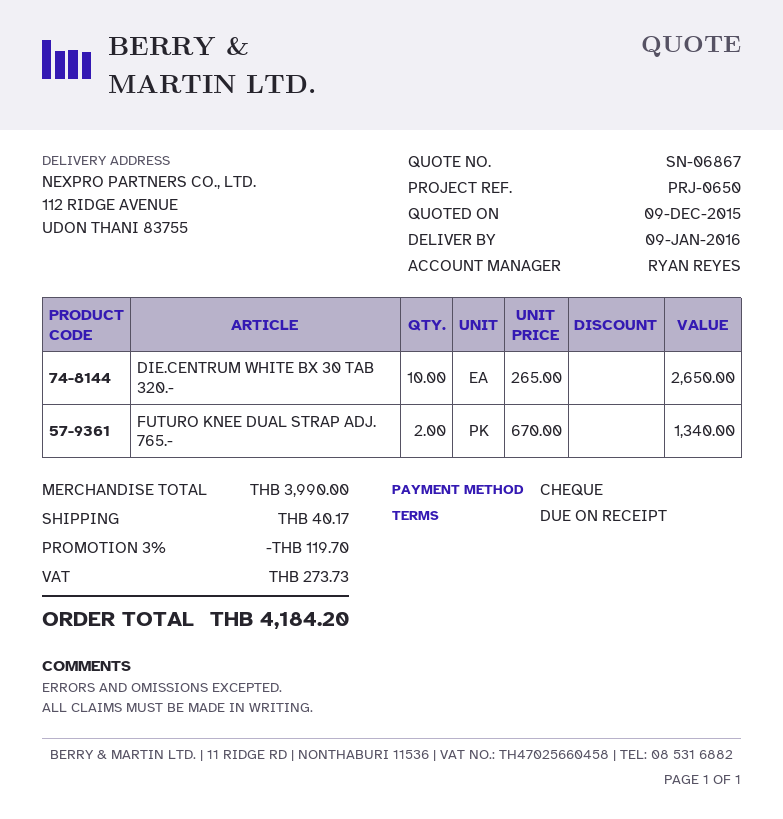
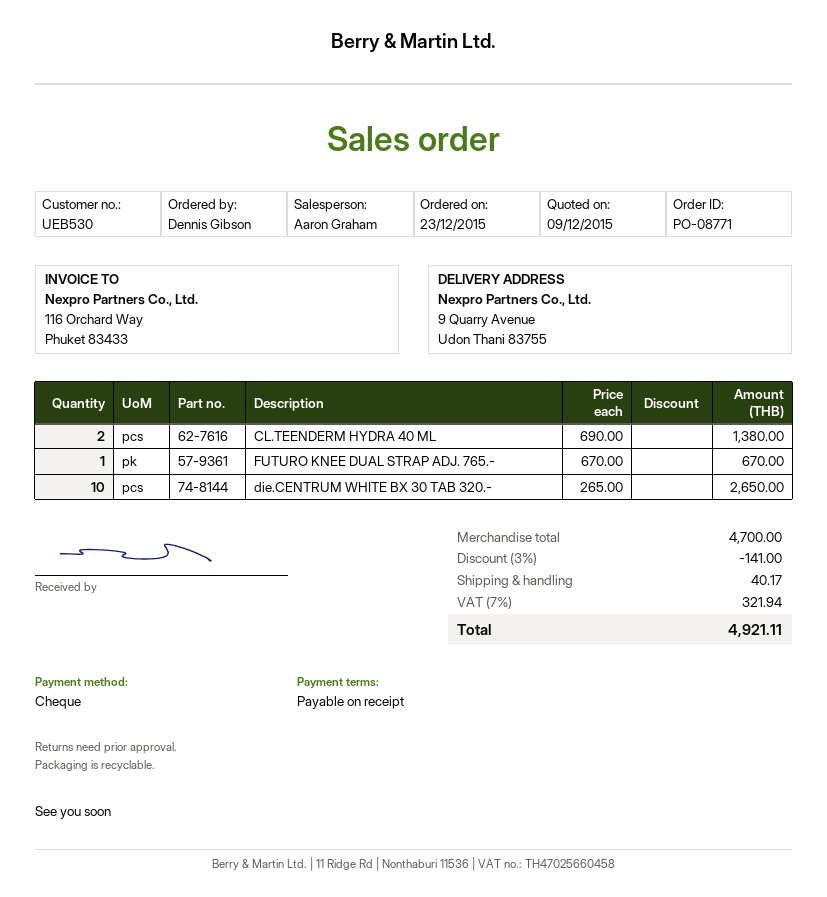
sales rep: RYAN REYES -> Aaron Graham
ship to: 112 RIDGE AVENUE, UDON THANI 83755 -> 9 Quarry Avenue, Udon Thani 83755
FUTURO KNEE DUAL STRAP ADJ. 765.-: 2 x 670.00 = 1340.00 -> 1 x 670.00 = 670.00
CL.TEENDERM HYDRA 40 ML: none -> 2 x 690.00 = 1380.00
subtotal: 3990.00 -> 4700.00
discount: 3% = 119.70 -> 3% = 141.00
tax: 273.73 -> 321.94
total: 4184.20 -> 4921.11

